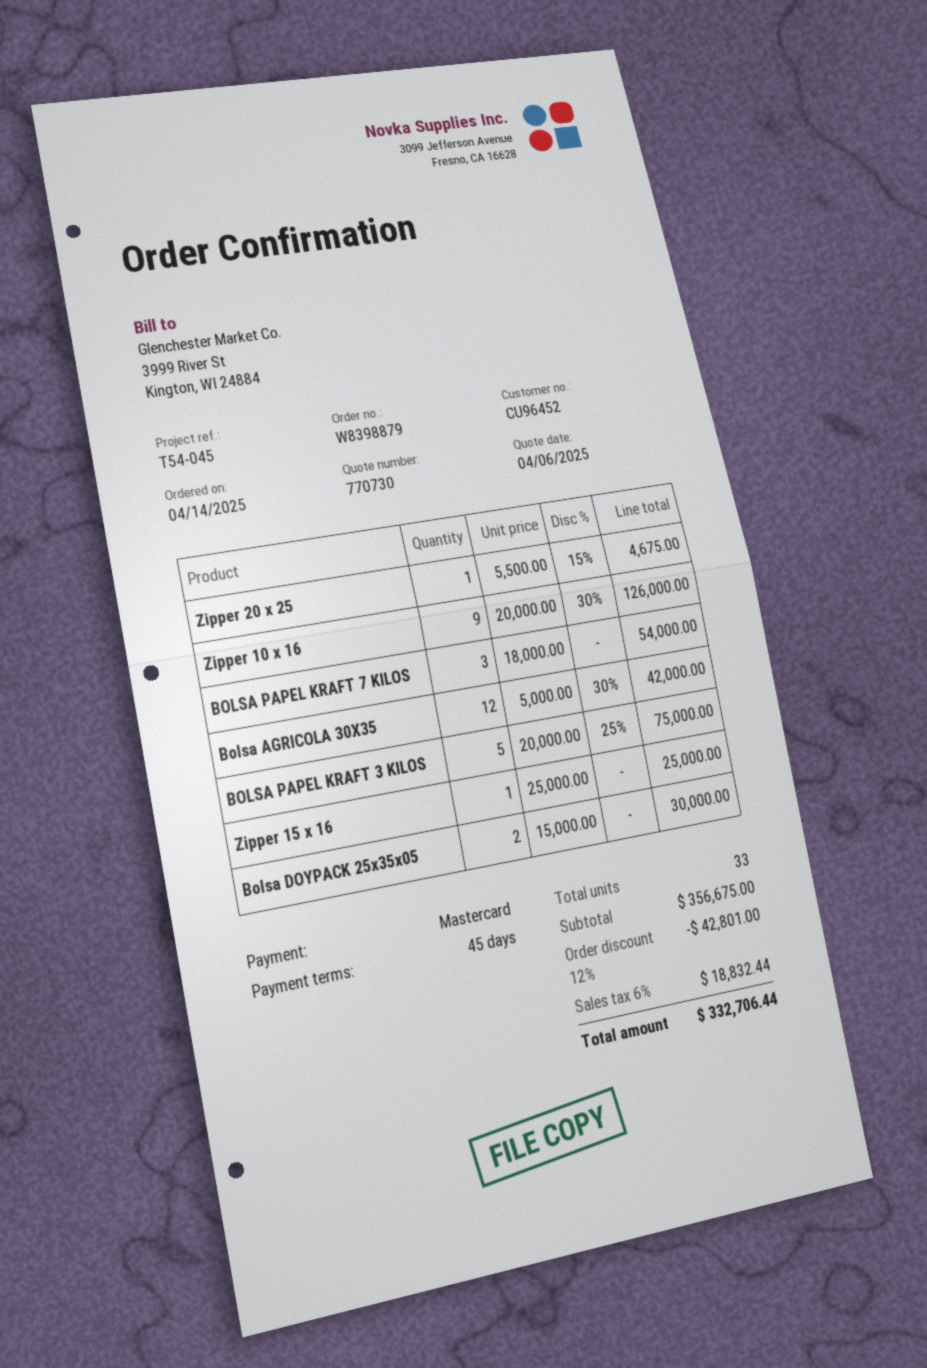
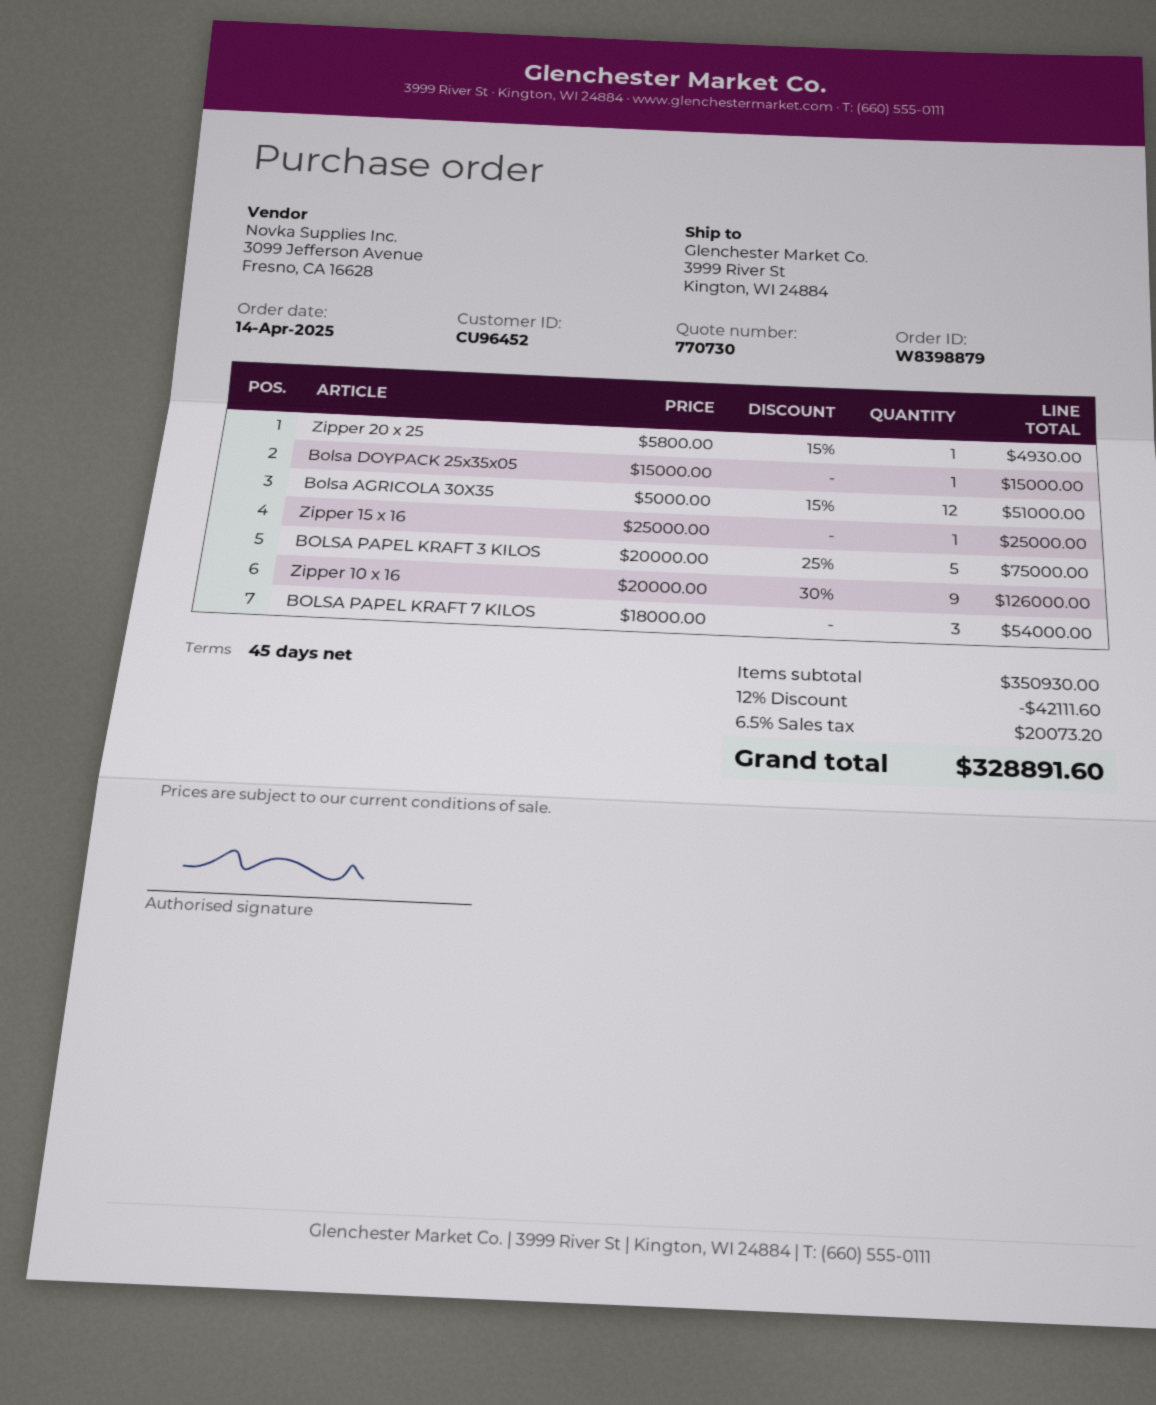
Zipper 20 x 25: 1 x 5500.00 - 15% = 4675.00 -> 1 x 5800.00 - 15% = 4930.00
Bolsa AGRICOLA 30X35: 12 x 5000.00 - 30% = 42000.00 -> 12 x 5000.00 - 15% = 51000.00
Bolsa DOYPACK 25x35x05: 2 x 15000.00 = 30000.00 -> 1 x 15000.00 = 15000.00
subtotal: 356675.00 -> 350930.00
discount: 12% = 42801.00 -> 12% = 42111.60
tax: 6% = 18832.44 -> 6.5% = 20073.20
total: 332706.44 -> 328891.60

